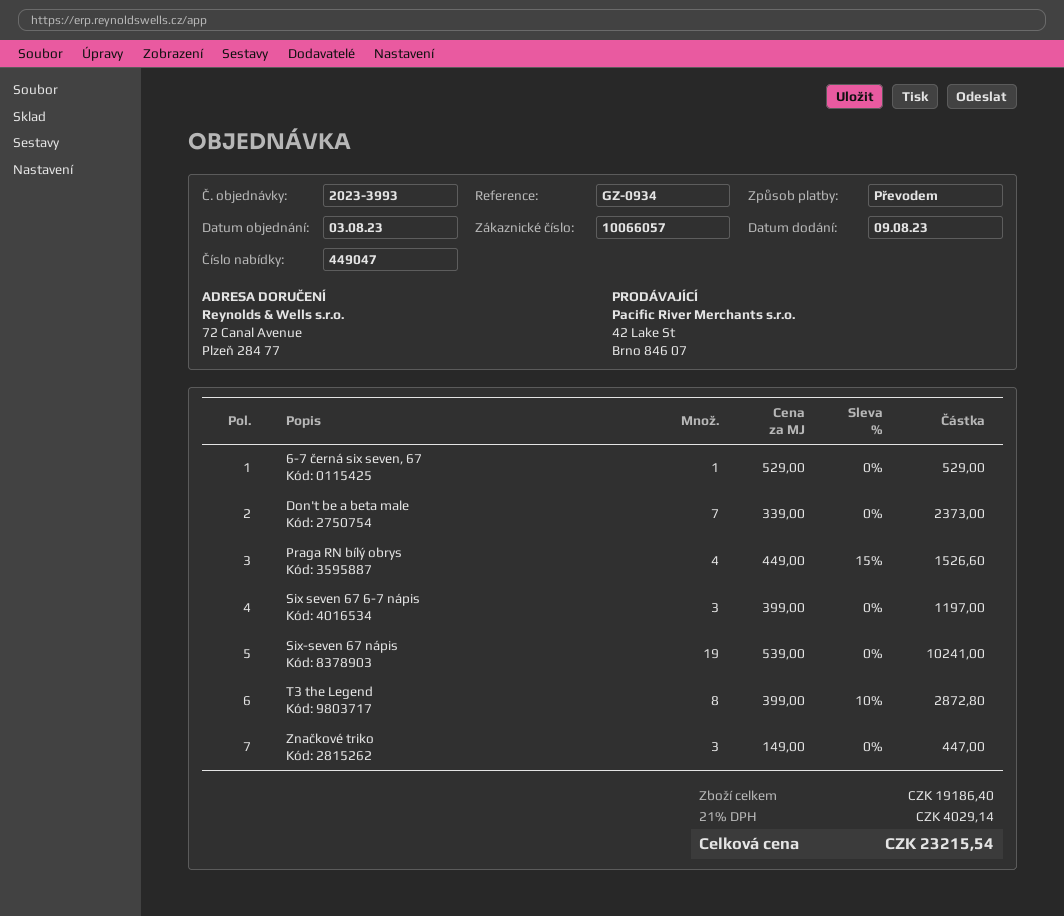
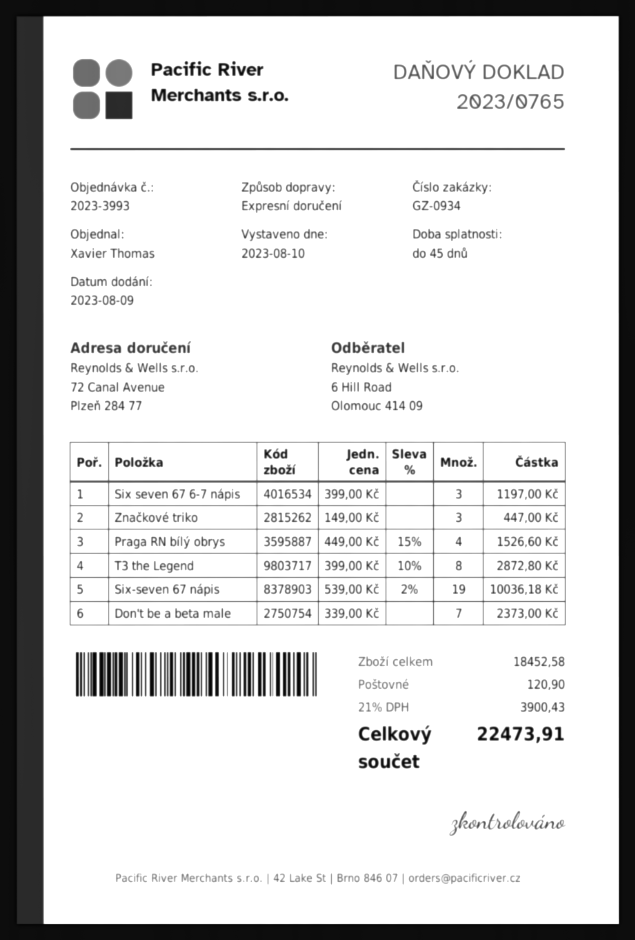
6-7 černá six seven, 67: 1 x 529.00 = 529.00 -> none
Six-seven 67 nápis: 19 x 539.00 = 10241.00 -> 19 x 539.00 - 2% = 10036.18
subtotal: 19186.40 -> 18452.58
shipping: none -> 120.90
tax: 21% = 4029.14 -> 21% = 3900.43
total: 23215.54 -> 22473.91

